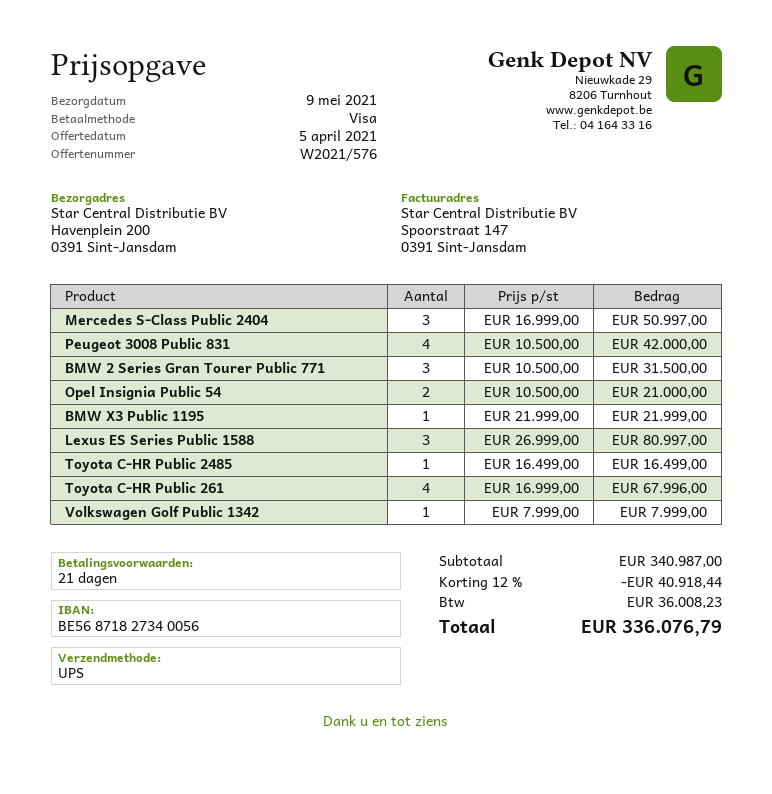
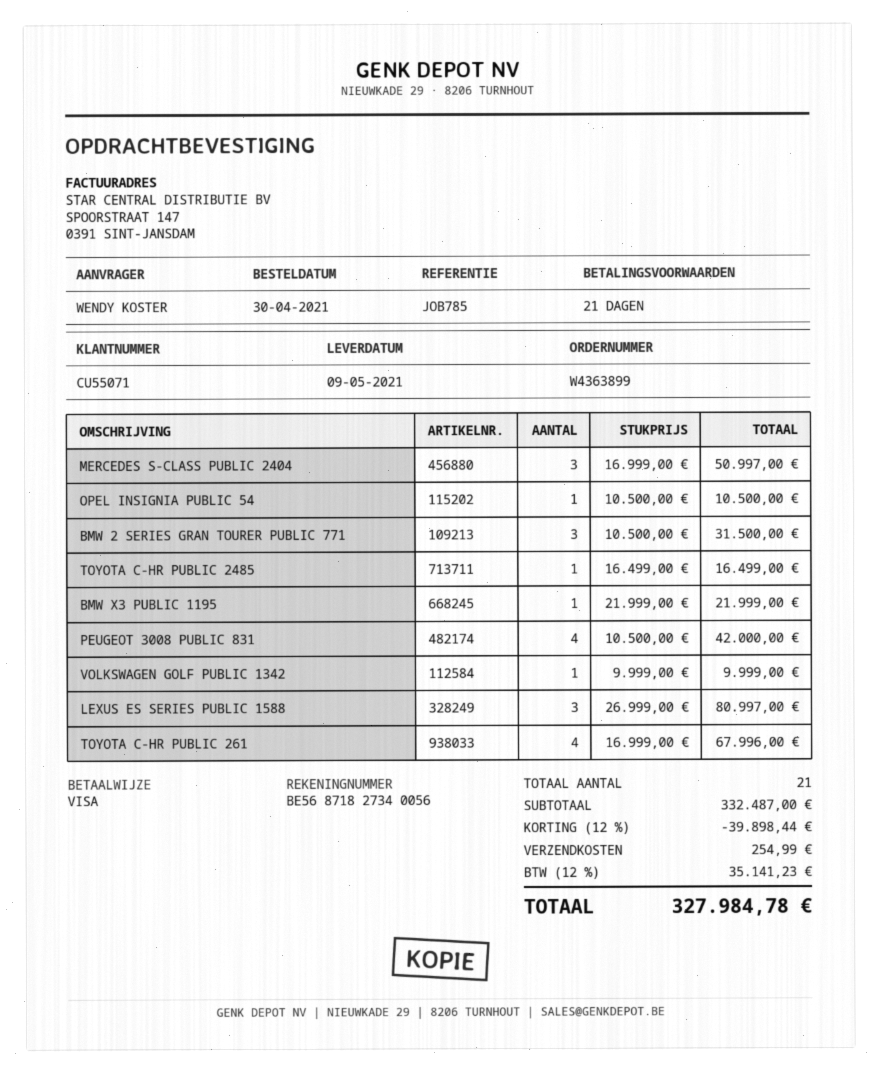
Opel Insignia Public 54: 2 x 10500.00 = 21000.00 -> 1 x 10500.00 = 10500.00
Volkswagen Golf Public 1342: 1 x 7999.00 = 7999.00 -> 1 x 9999.00 = 9999.00
subtotal: 340987.00 -> 332487.00
discount: 12% = 40918.44 -> 12% = 39898.44
shipping: none -> 254.99
tax: 36008.23 -> 35141.23
total: 336076.79 -> 327984.78

